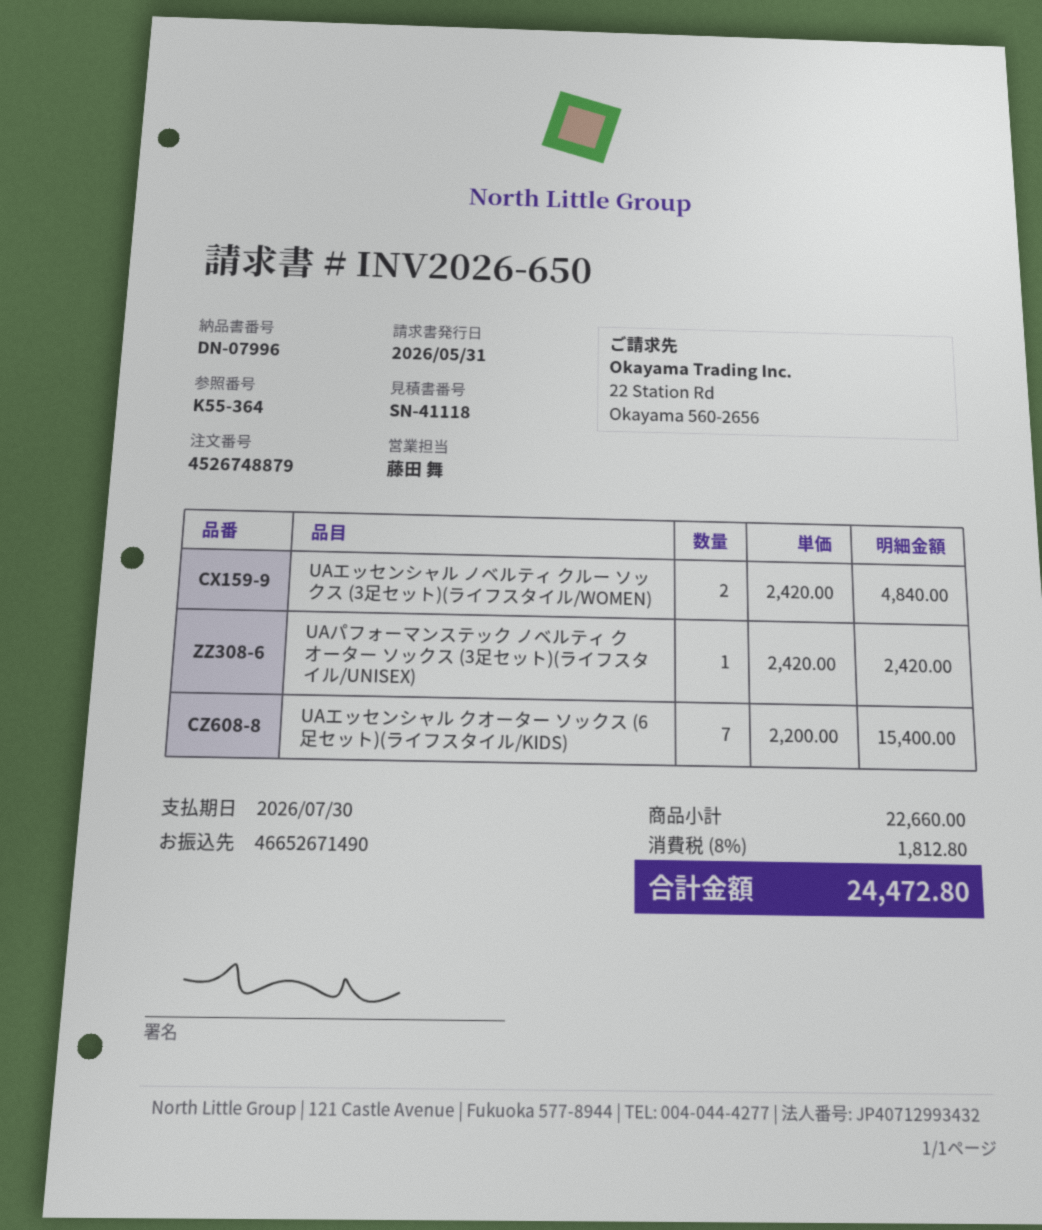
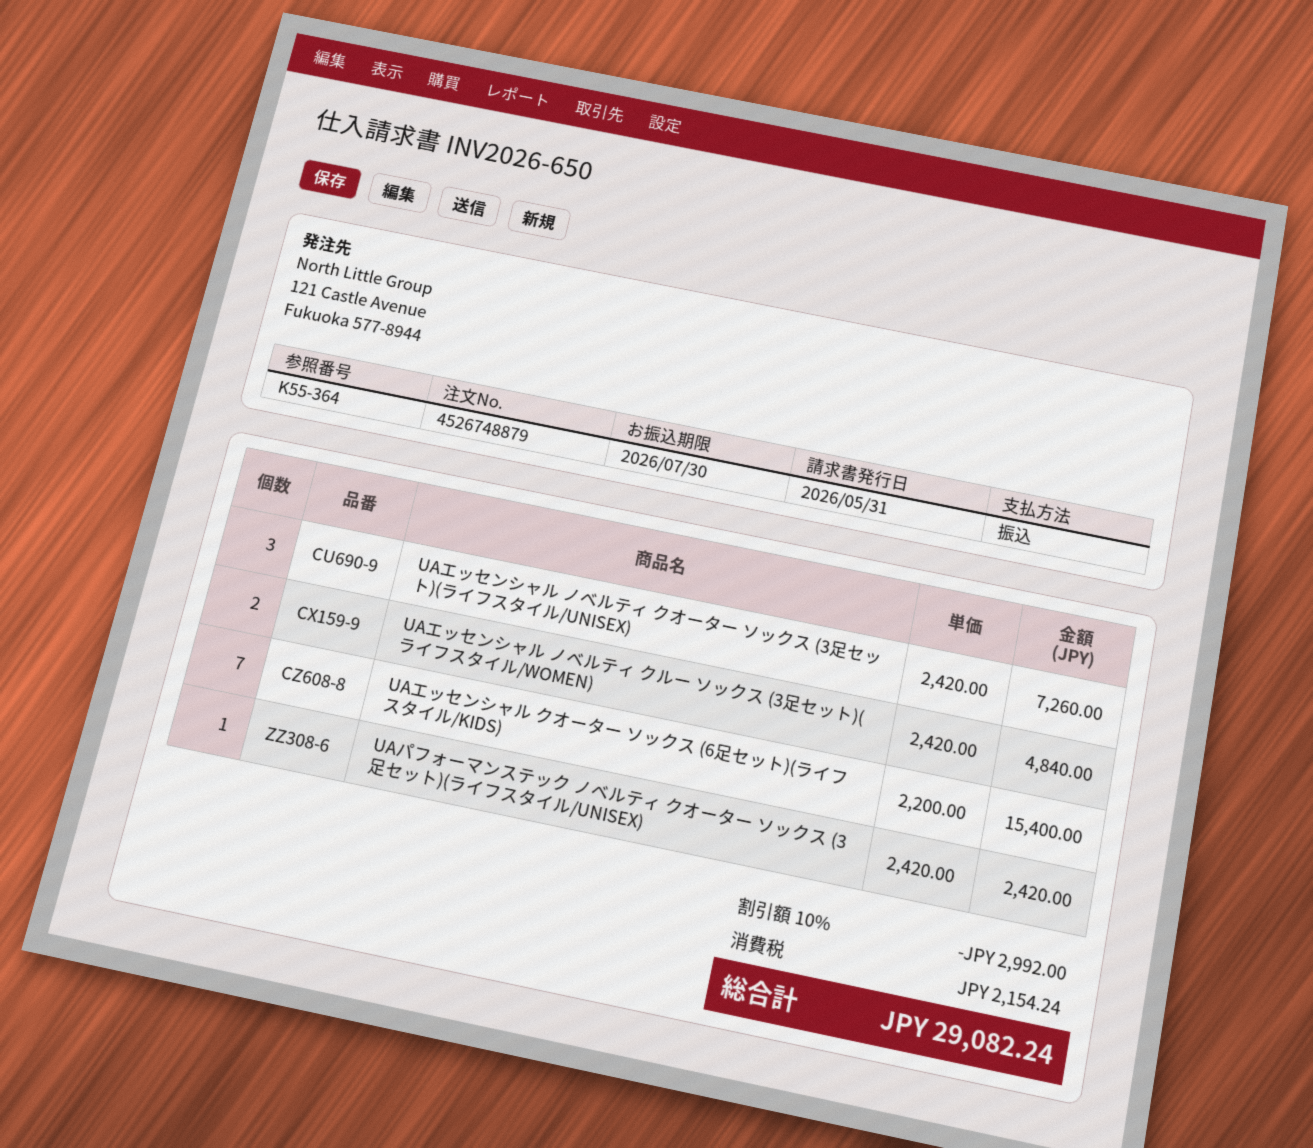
UAエッセンシャル ノベルティ クオーター ソックス (3足セット)(ライフスタイル/UNISEX): none -> 3 x 2420.00 = 7260.00
discount: none -> 10% = 2992.00
tax: 1812.80 -> 2154.24
total: 24472.80 -> 29082.24

